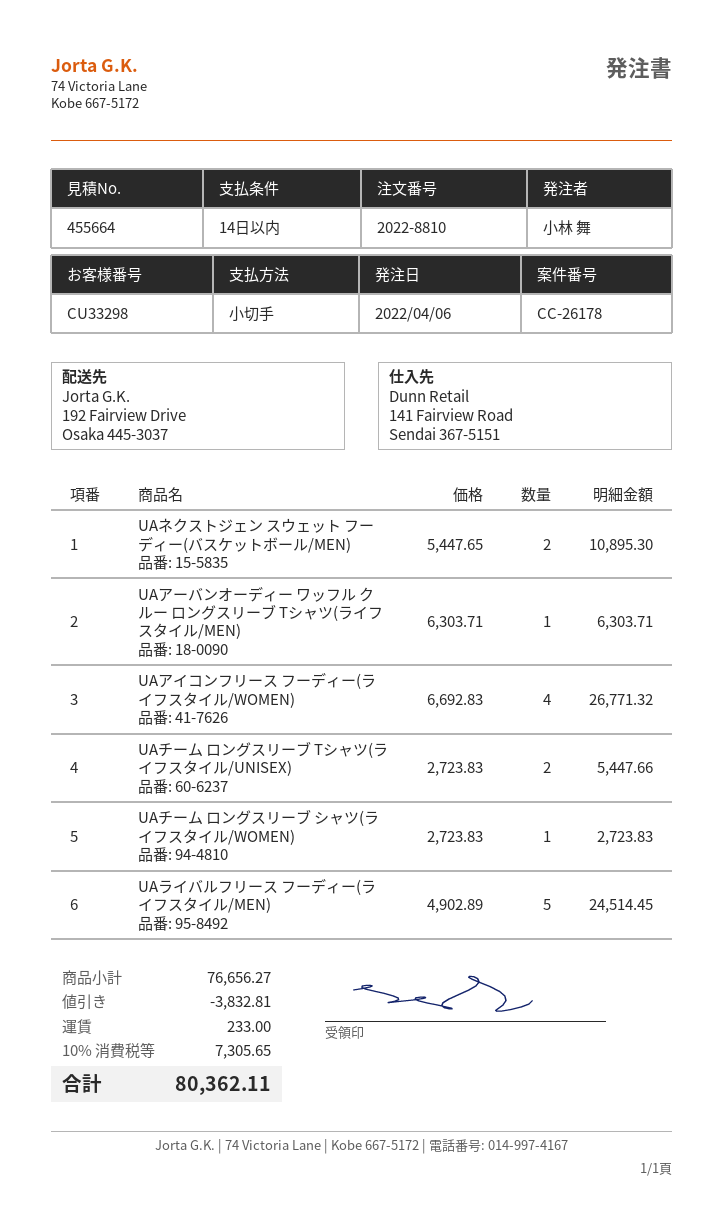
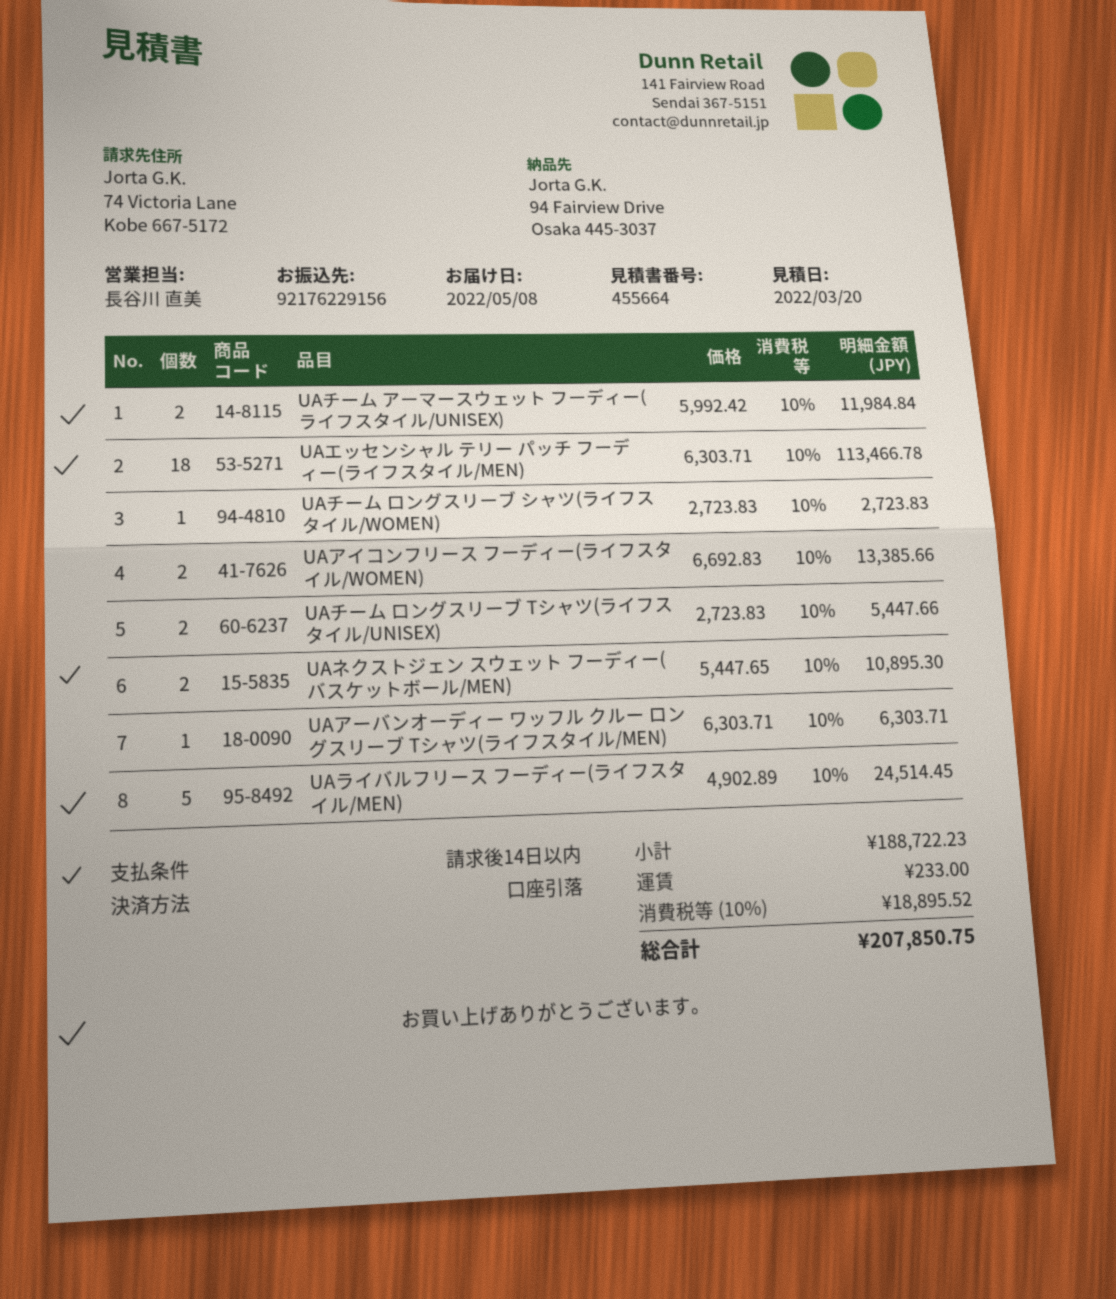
payment method: cheque -> direct debit
ship to: 192 Fairview Drive, Osaka 445-3037 -> 94 Fairview Drive, Osaka 445-3037
UAアイコンフリース フーディー(ライフスタイル/WOMEN): 4 x 6692.83 = 26771.32 -> 2 x 6692.83 = 13385.66
UAチーム アーマースウェット フーディー(ライフスタイル/UNISEX): none -> 2 x 5992.42 = 11984.84
UAエッセンシャル テリー パッチ フーディー(ライフスタイル/MEN): none -> 18 x 6303.71 = 113466.78
subtotal: 76656.27 -> 188722.23
discount: 3832.81 -> none
tax: 10% = 7305.65 -> 10% = 18895.52
total: 80362.11 -> 207850.75

